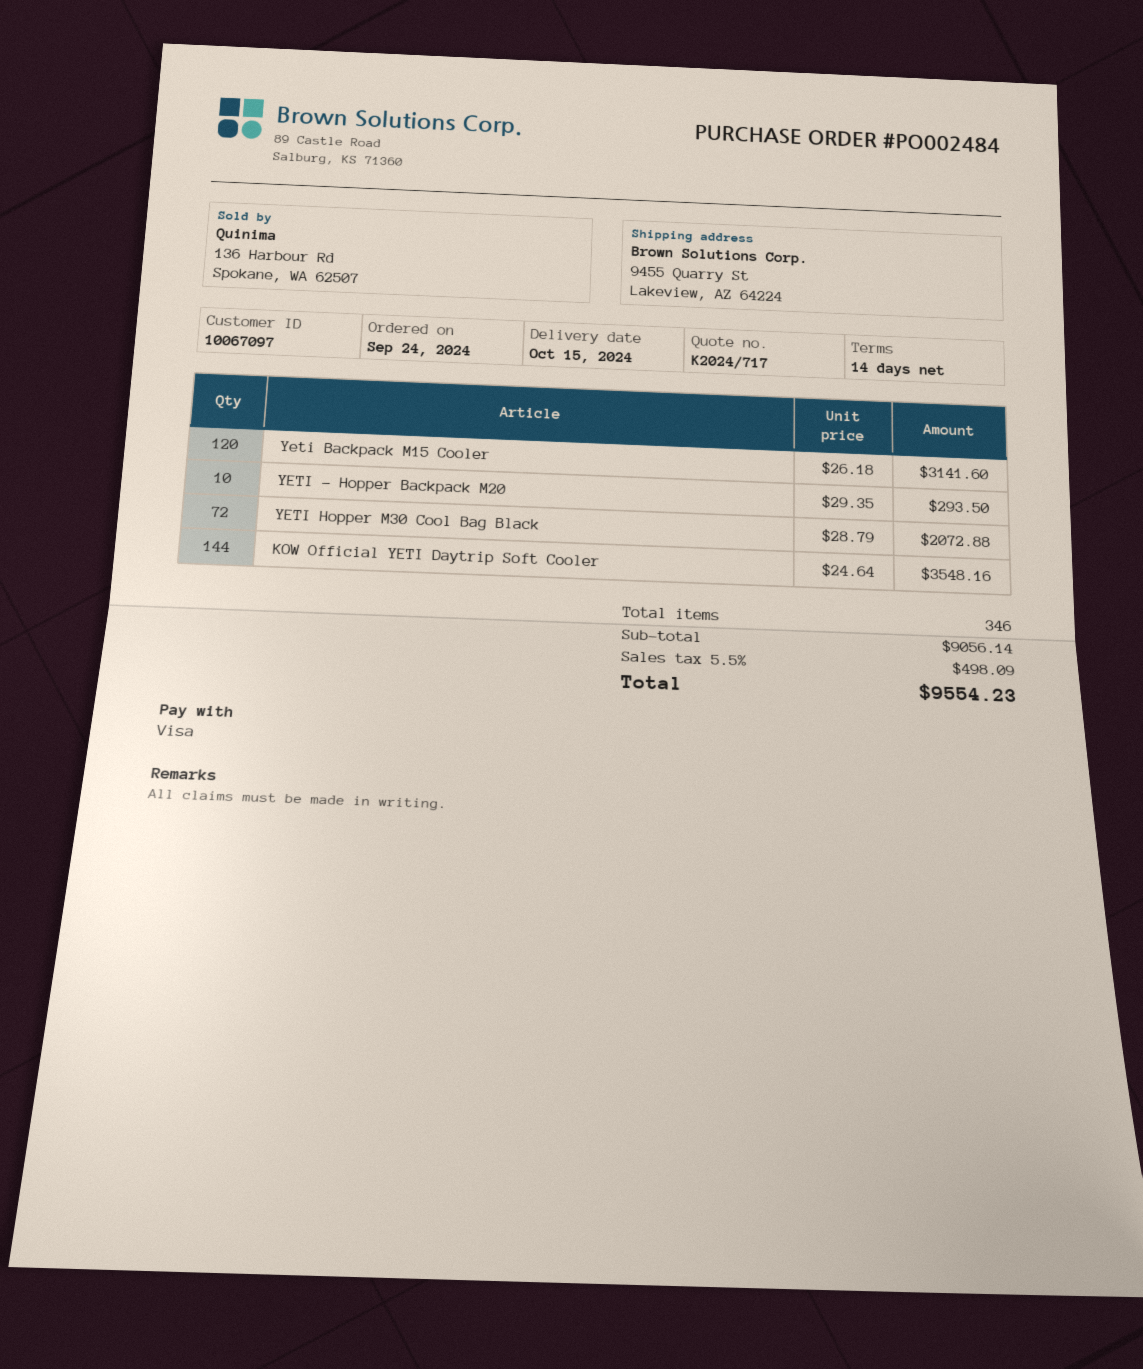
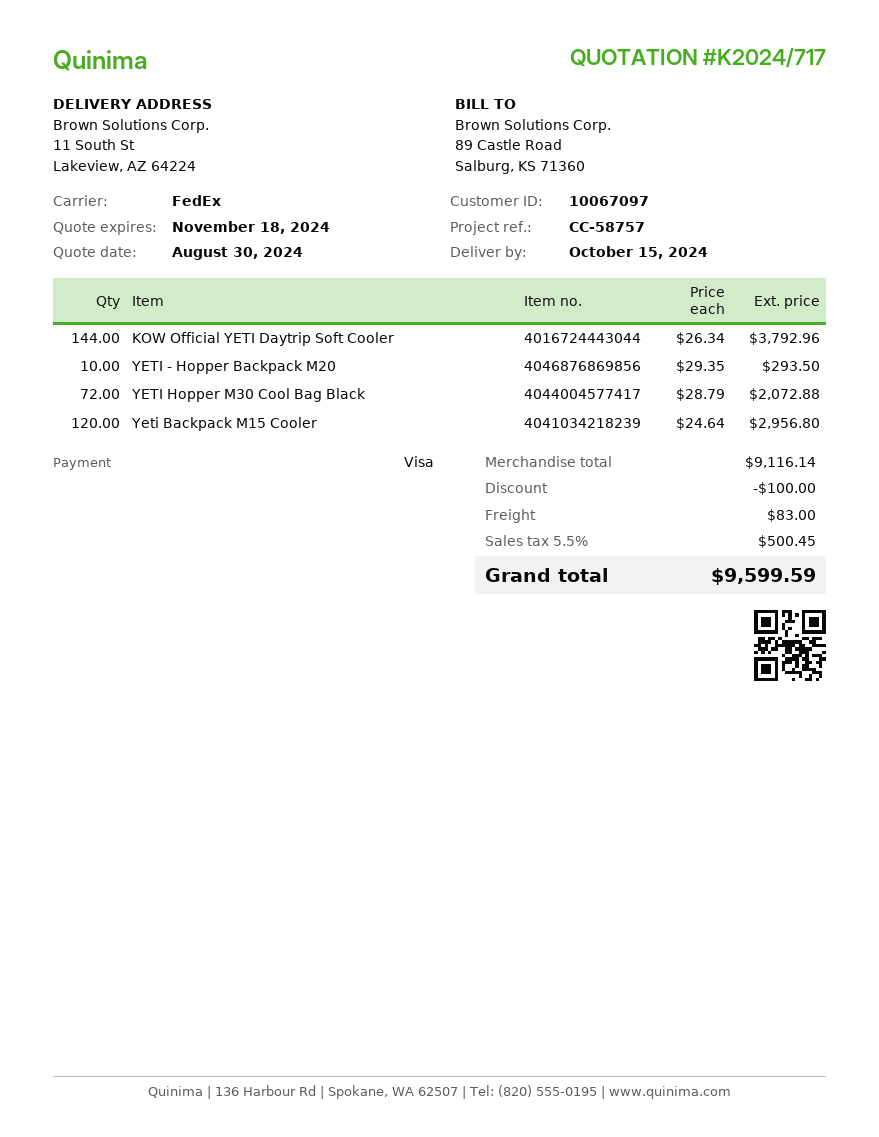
ship to: 9455 Quarry St, Lakeview, AZ 64224 -> 11 South St, Lakeview, AZ 64224
Yeti Backpack M15 Cooler: 120 x 26.18 = 3141.60 -> 120 x 24.64 = 2956.80
KOW Official YETI Daytrip Soft Cooler: 144 x 24.64 = 3548.16 -> 144 x 26.34 = 3792.96
subtotal: 9056.14 -> 9116.14
discount: none -> 100.00
shipping: none -> 83.00
tax: 5.5% = 498.09 -> 5.5% = 500.45
total: 9554.23 -> 9599.59

